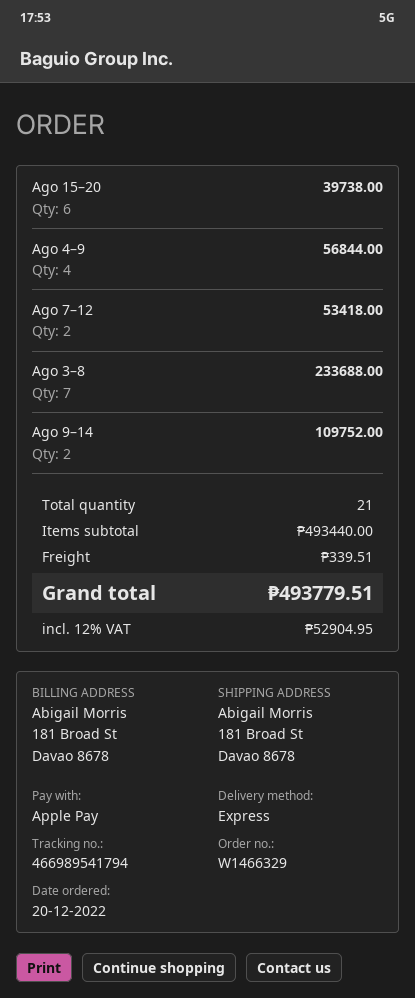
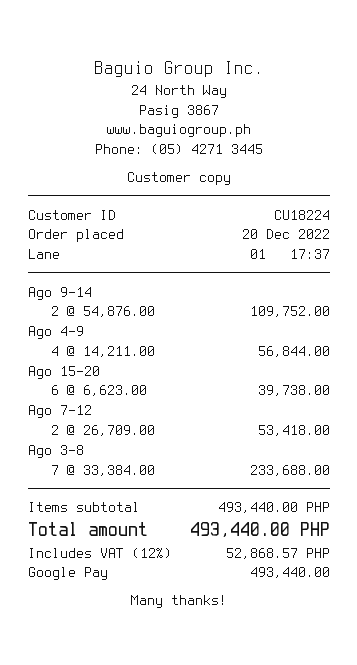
payment method: Apple Pay -> Google Pay
shipping: 339.51 -> none
tax: 12% = 52904.95 -> 12% = 52868.57
total: 493779.51 -> 493440.00

